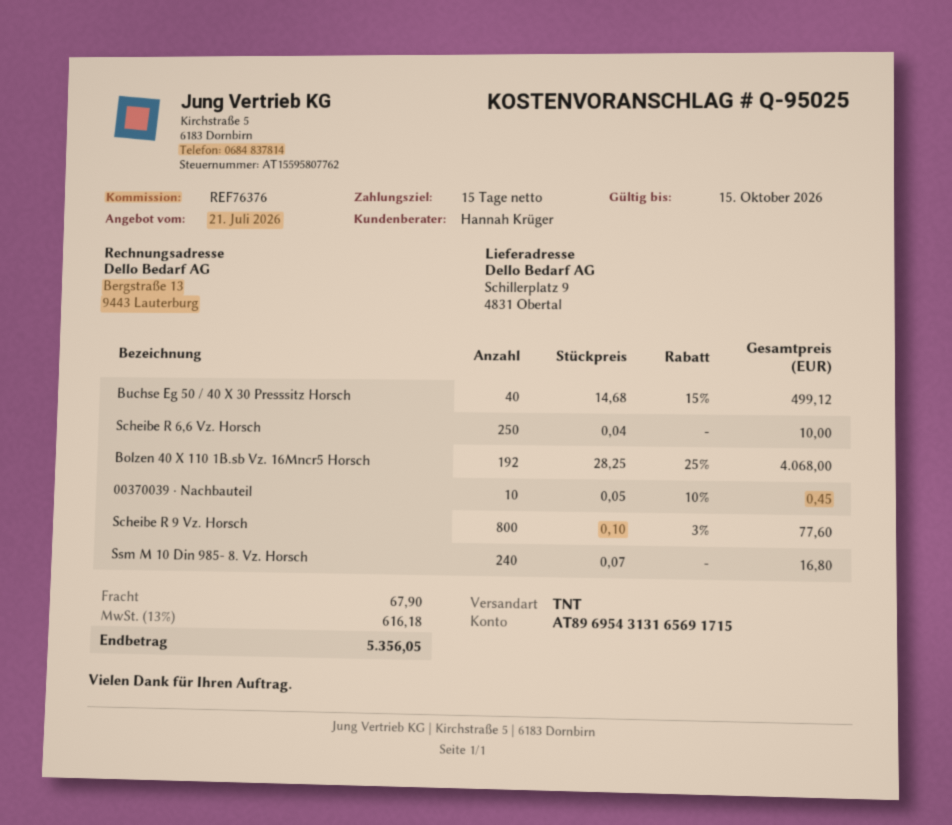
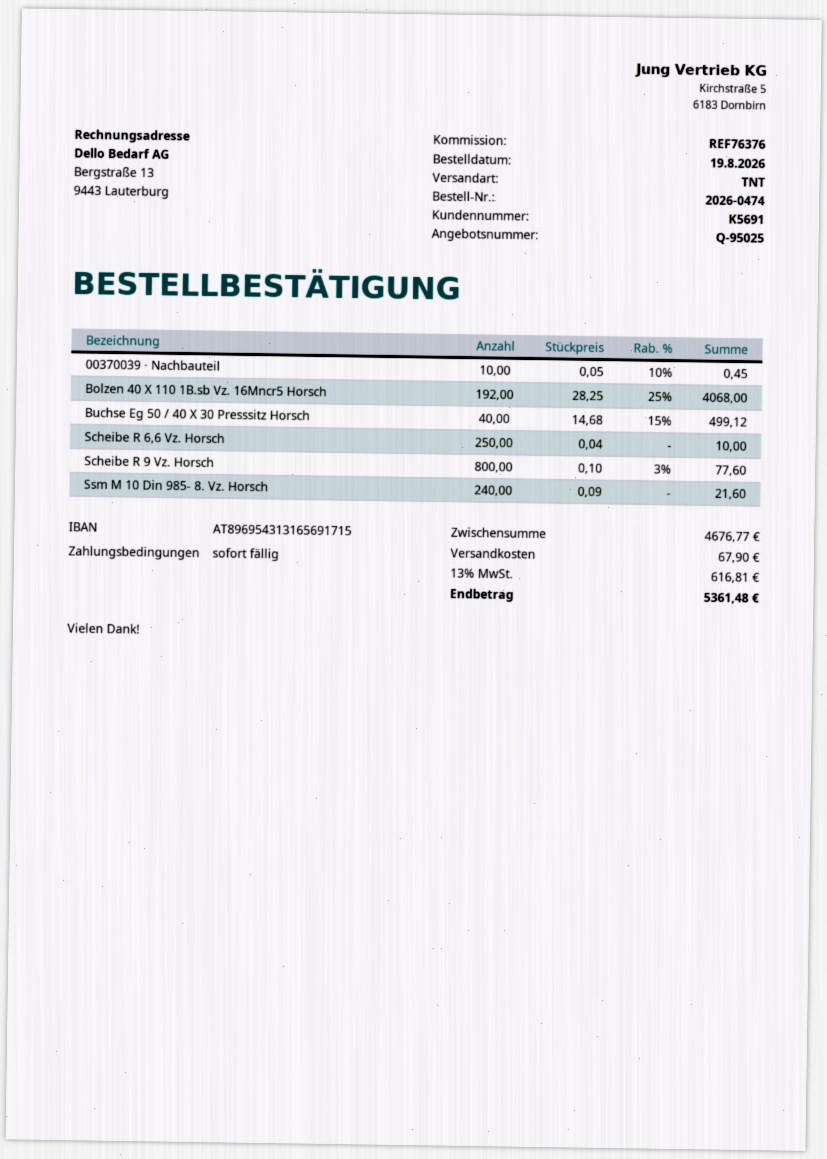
payment terms: 15 days -> on receipt
Ssm M 10 Din 985- 8. Vz. Horsch: 240 x 0.07 = 16.80 -> 240 x 0.09 = 21.60
tax: 13% = 616.18 -> 13% = 616.81
total: 5356.05 -> 5361.48

